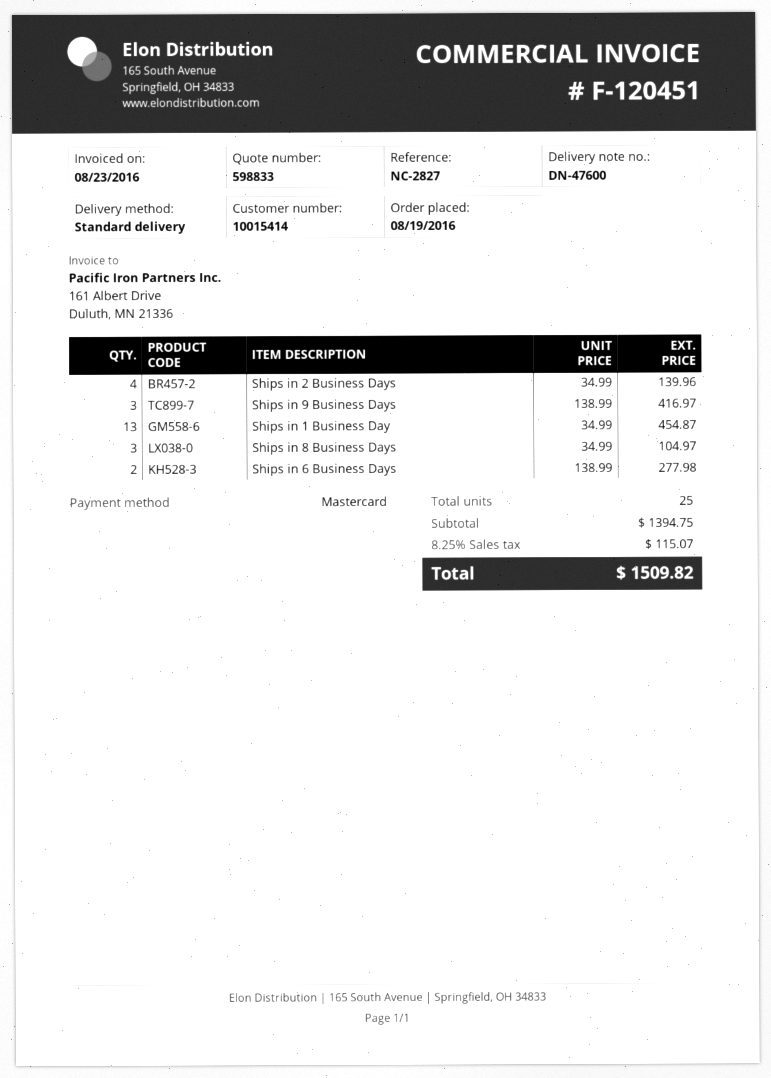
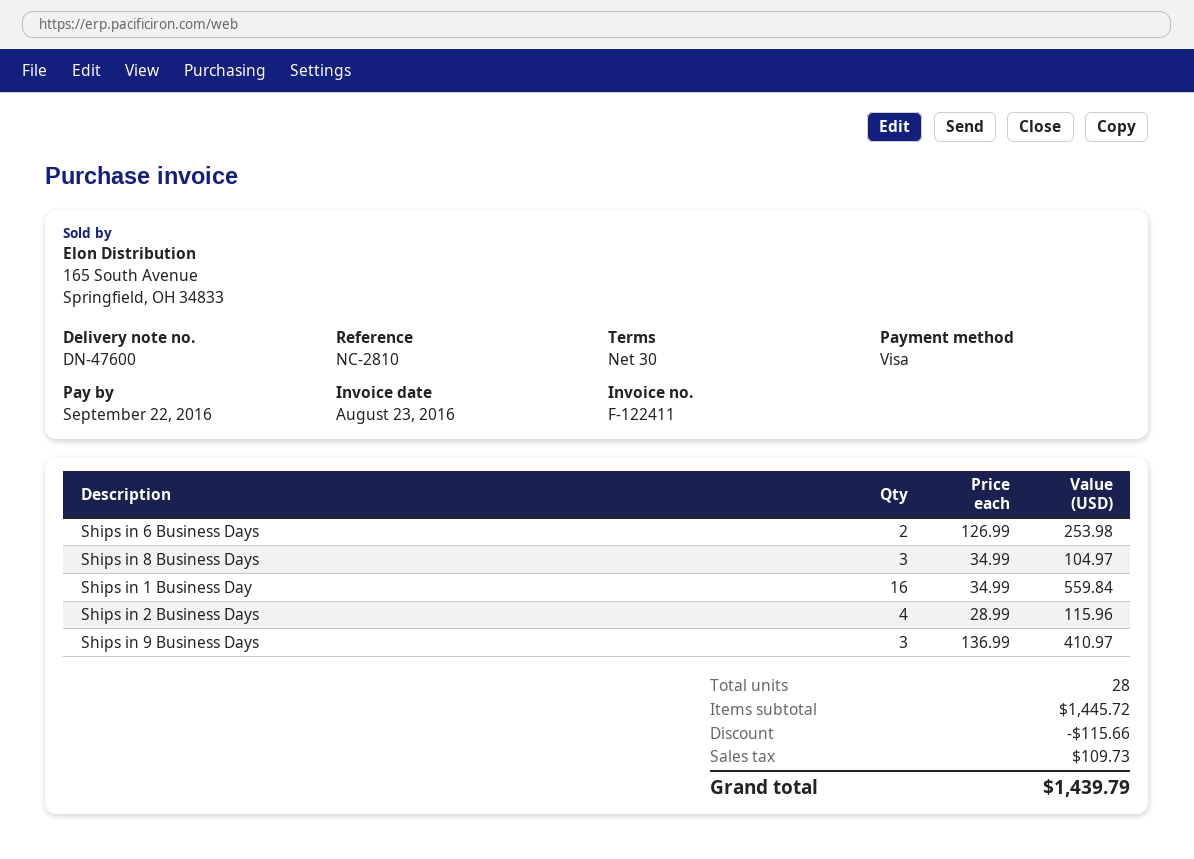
invoice number: F-120451 -> F-122411
reference: NC-2827 -> NC-2810
payment method: Mastercard -> Visa
Ships in 2 Business Days: 4 x 34.99 = 139.96 -> 4 x 28.99 = 115.96
Ships in 9 Business Days: 3 x 138.99 = 416.97 -> 3 x 136.99 = 410.97
Ships in 1 Business Day: 13 x 34.99 = 454.87 -> 16 x 34.99 = 559.84
Ships in 6 Business Days: 2 x 138.99 = 277.98 -> 2 x 126.99 = 253.98
total quantity: 25 -> 28
subtotal: 1394.75 -> 1445.72
discount: none -> 115.66
tax: 115.07 -> 109.73
total: 1509.82 -> 1439.79

